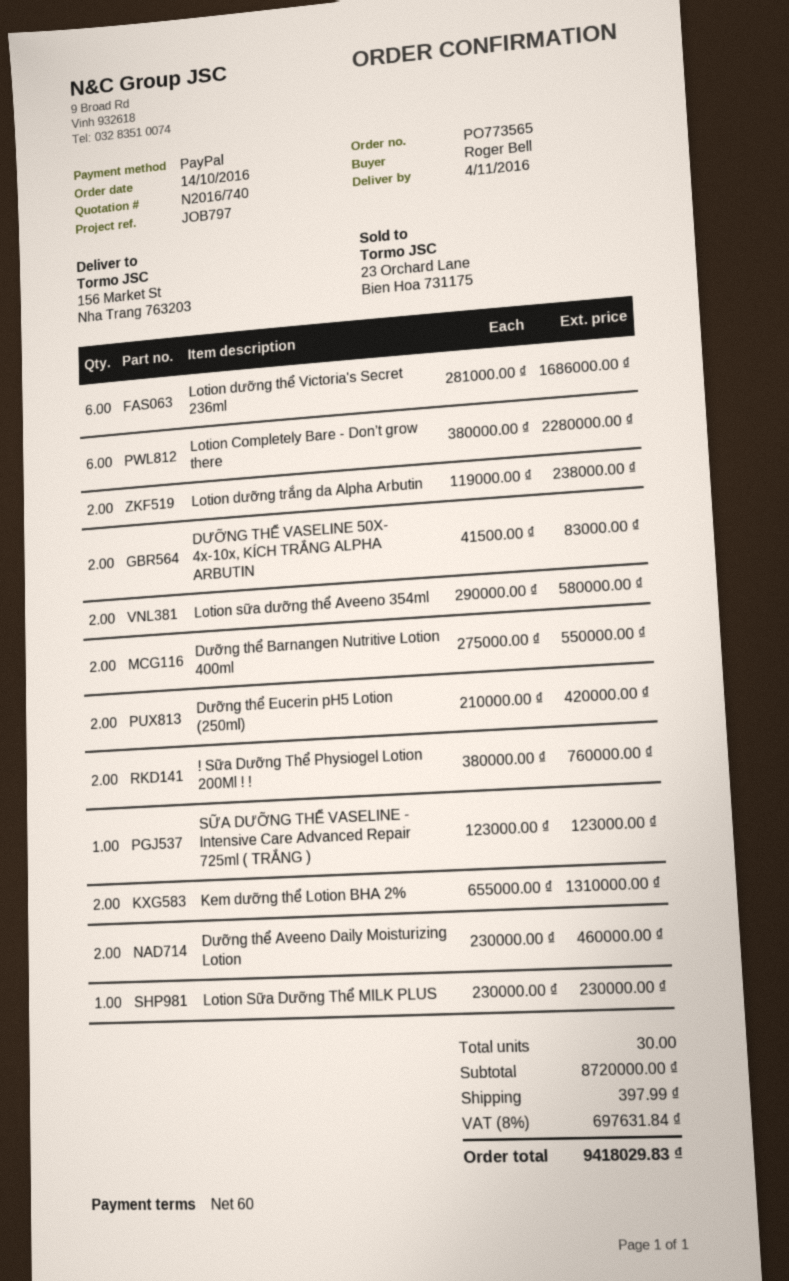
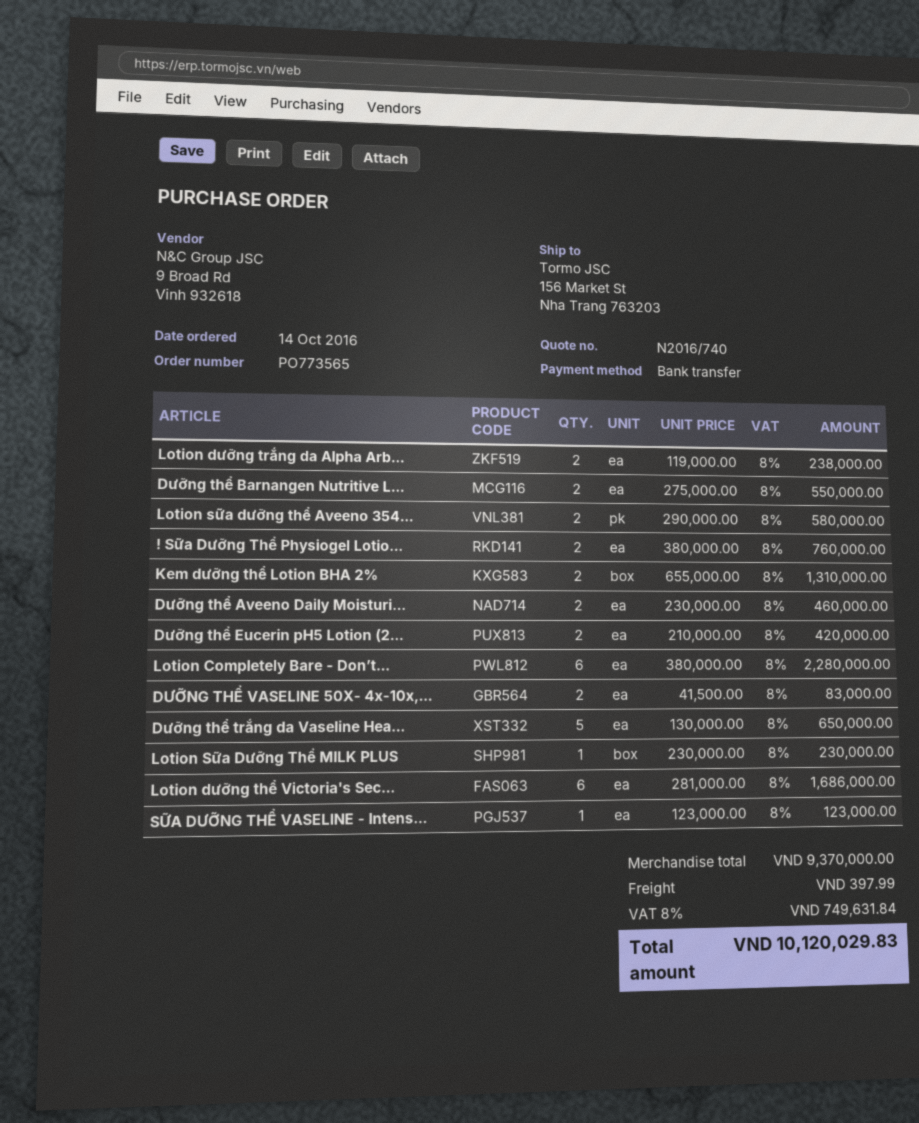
payment method: PayPal -> bank transfer
Dưỡng thể trắng da Vaseline Hea...: none -> 5 x 130000.00 = 650000.00
subtotal: 8720000.00 -> 9370000.00
tax: 8% = 697631.84 -> 8% = 749631.84
total: 9418029.83 -> 10120029.83

